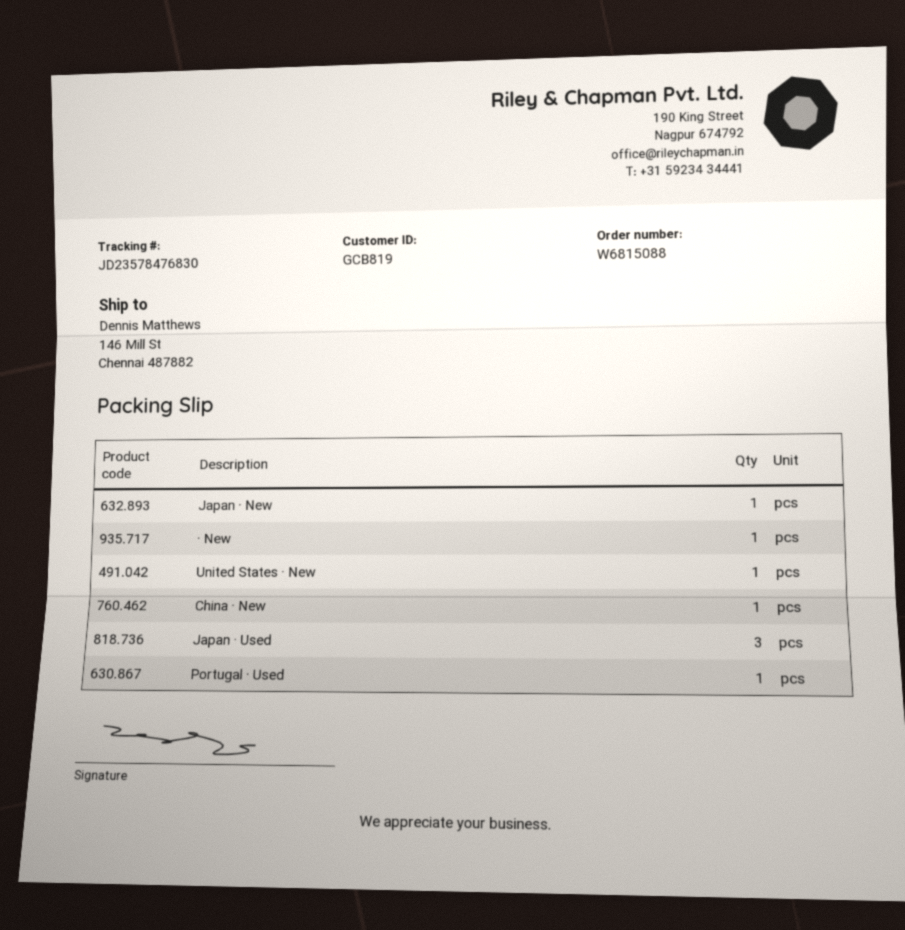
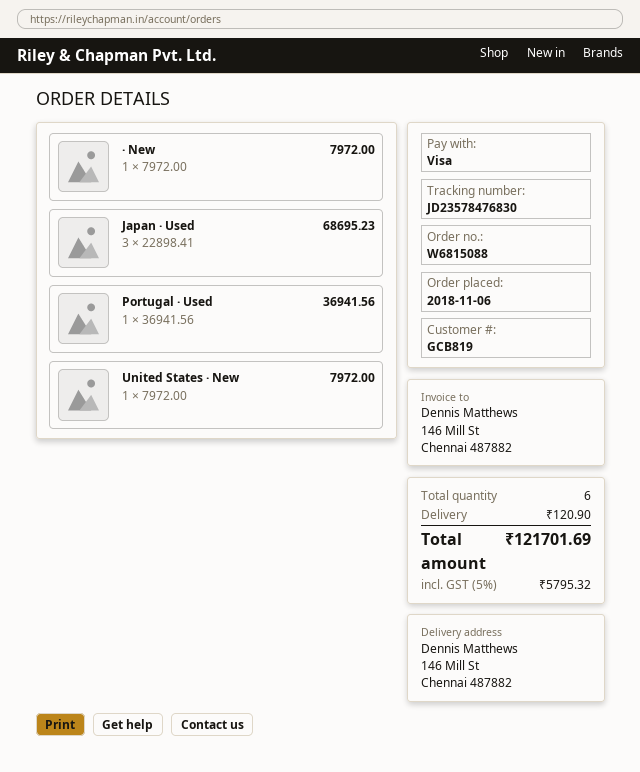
Japan · New: 1 -> none
China · New: 1 -> none

